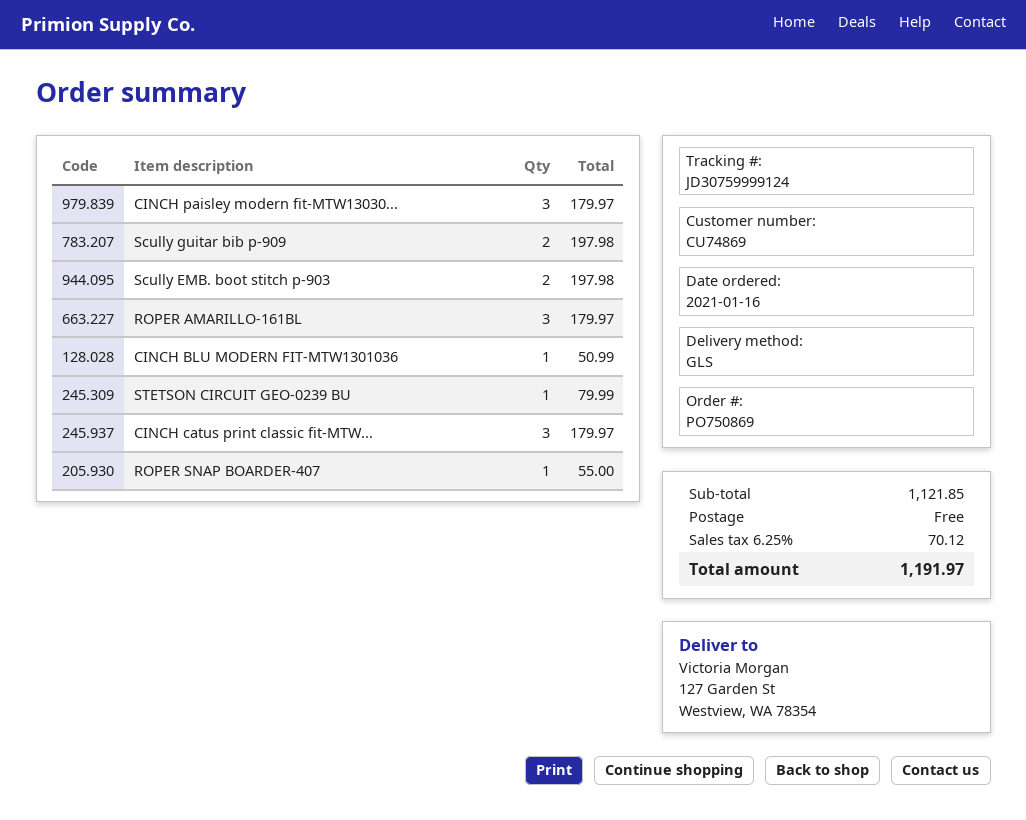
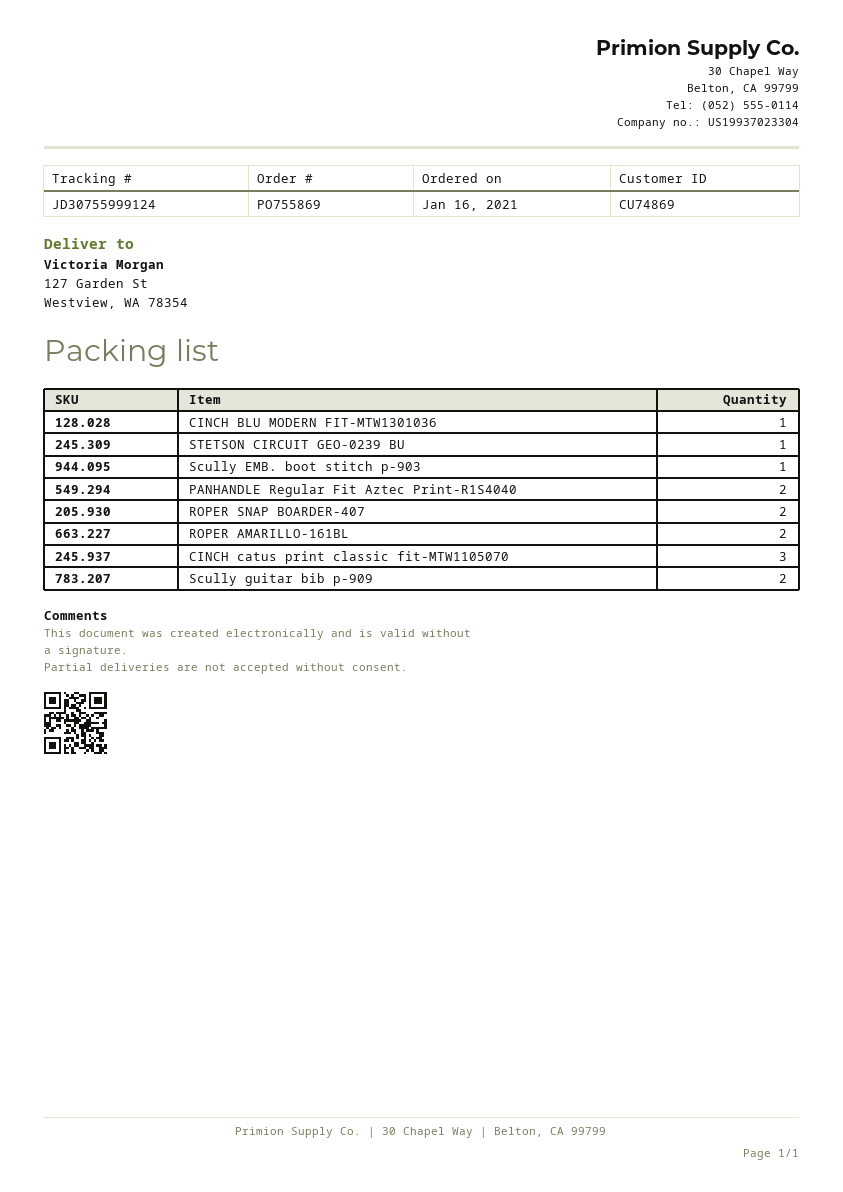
order number: PO750869 -> PO755869
tracking number: JD30759999124 -> JD30755999124
CINCH paisley modern fit-MTW13030...: 3 -> none
Scully EMB. boot stitch p-903: 2 -> 1
ROPER AMARILLO-161BL: 3 -> 2
ROPER SNAP BOARDER-407: 1 -> 2
PANHANDLE Regular Fit Aztec Print-R1S4040: none -> 2

